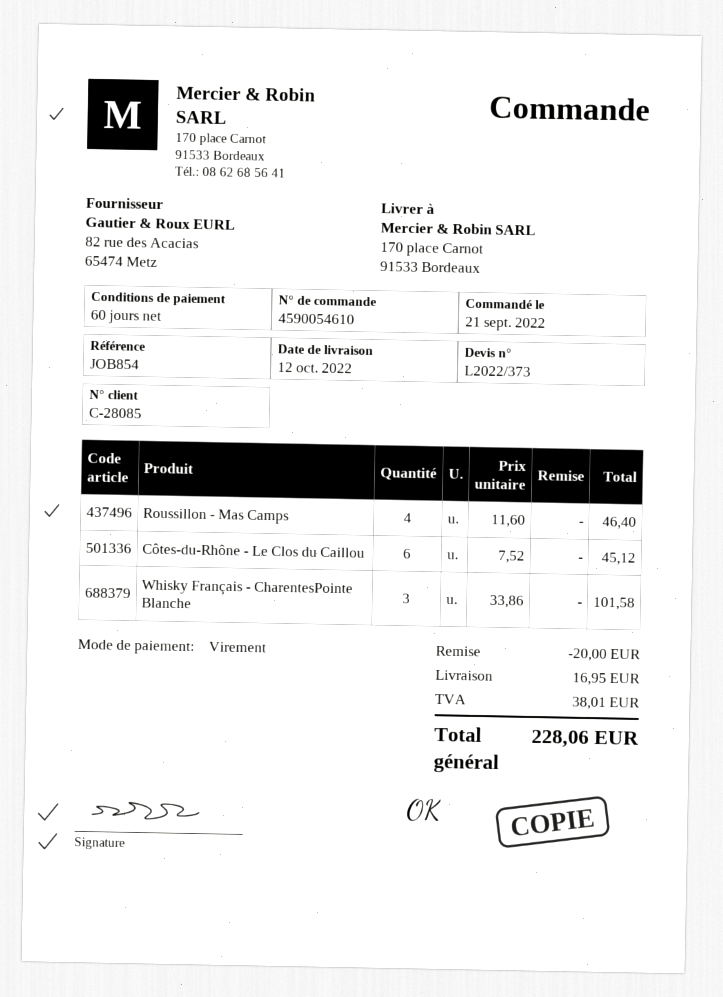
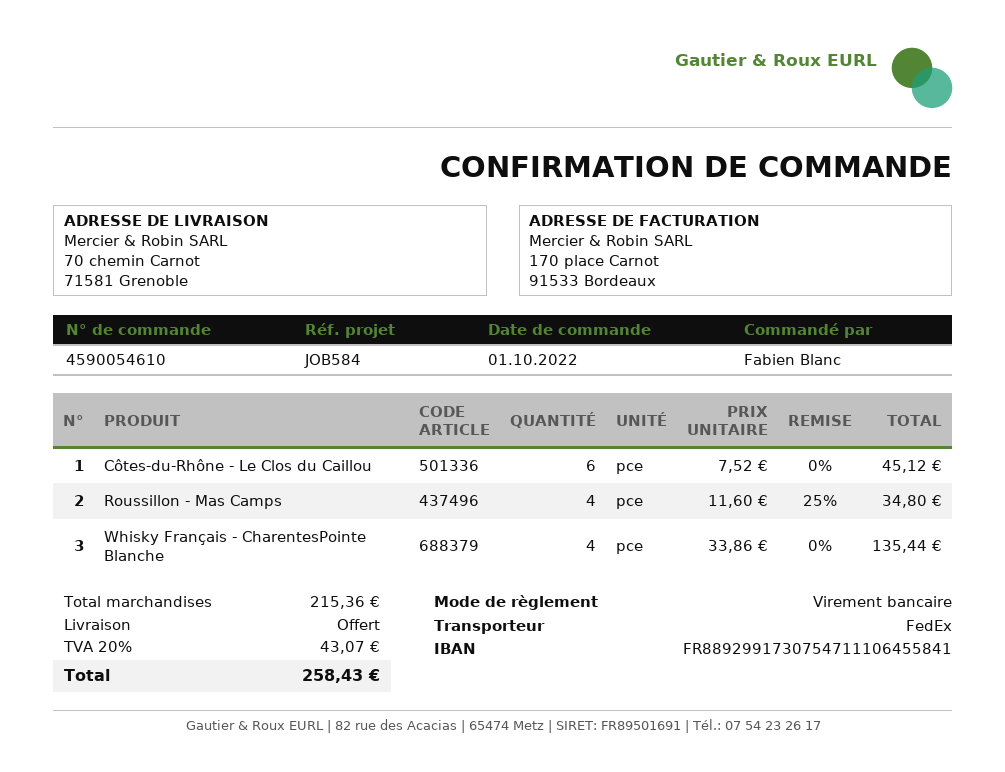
order date: 2022-09-21 -> 2022-10-01
reference: JOB854 -> JOB584
ship to: 170 place Carnot, 91533 Bordeaux -> 70 chemin Carnot, 71581 Grenoble
Roussillon - Mas Camps: 4 x 11.60 = 46.40 -> 4 x 11.60 - 25% = 34.80
Whisky Français - CharentesPointe Blanche: 3 x 33.86 = 101.58 -> 4 x 33.86 = 135.44
discount: 20.00 -> none
shipping: 16.95 -> 0.00
tax: 38.01 -> 43.07
total: 228.06 -> 258.43

